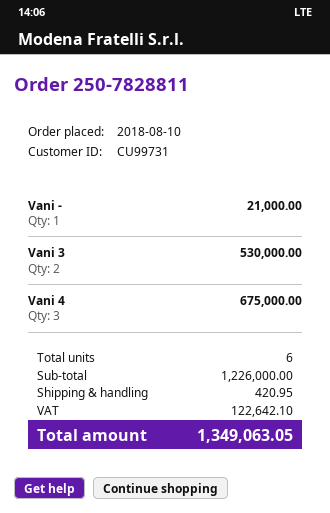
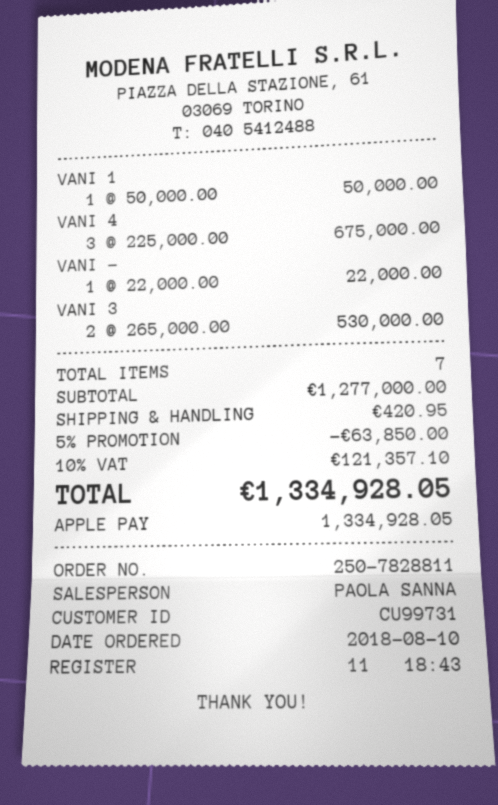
Vani -: 1 for 21000.00 -> 1 for 22000.00
VANI 1: none -> 1 for 50000.00
total quantity: 6 -> 7
subtotal: 1226000.00 -> 1277000.00
discount: none -> 5% = 63850.00
tax: 122642.10 -> 121357.10
total: 1349063.05 -> 1334928.05

